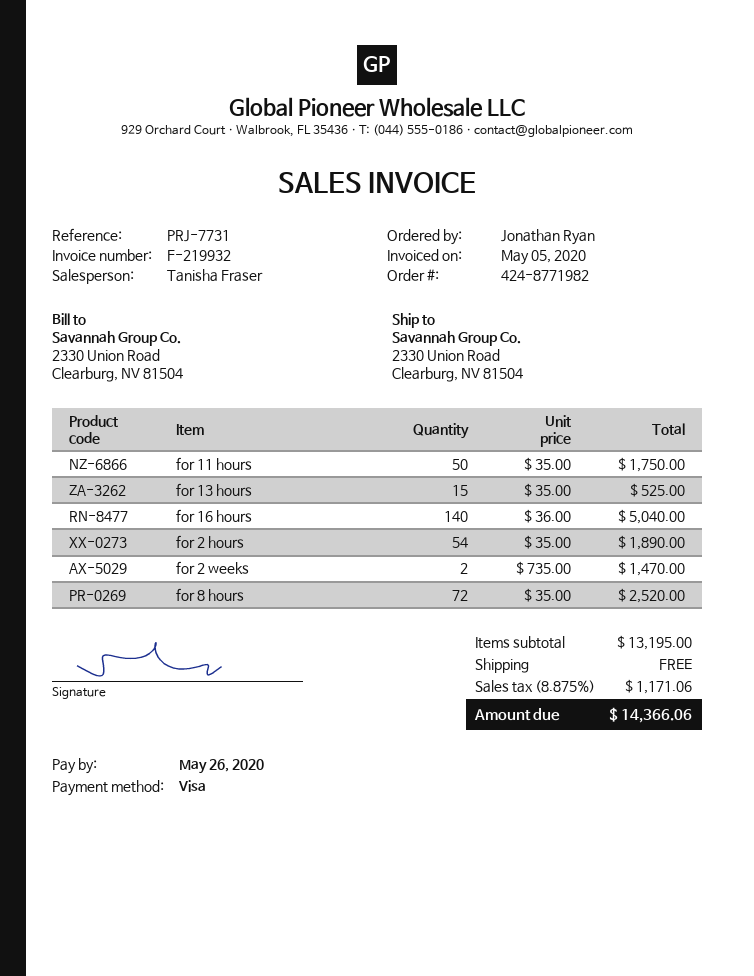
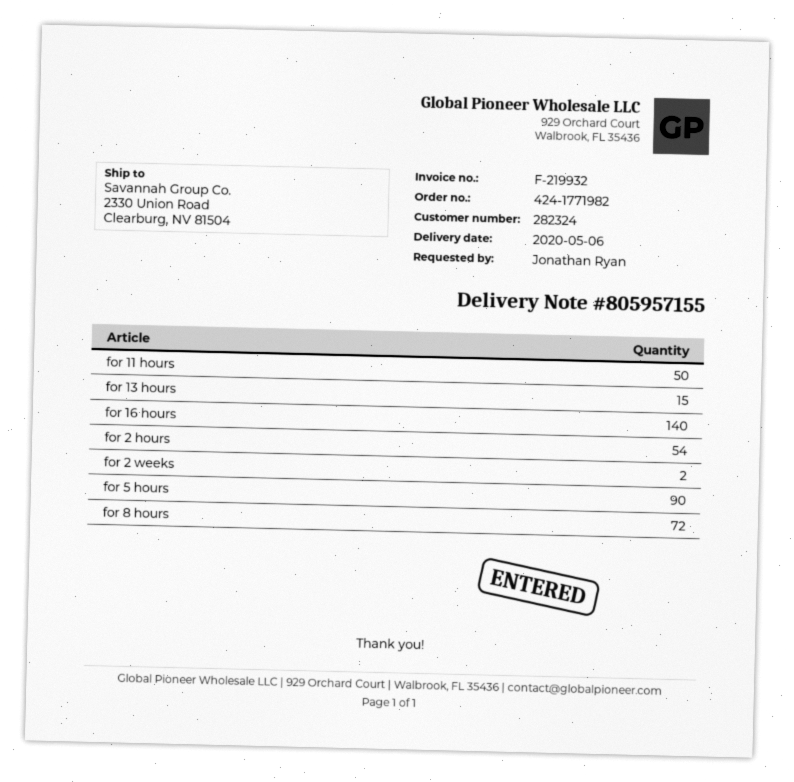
order number: 424-8771982 -> 424-1771982
for 5 hours: none -> 90

